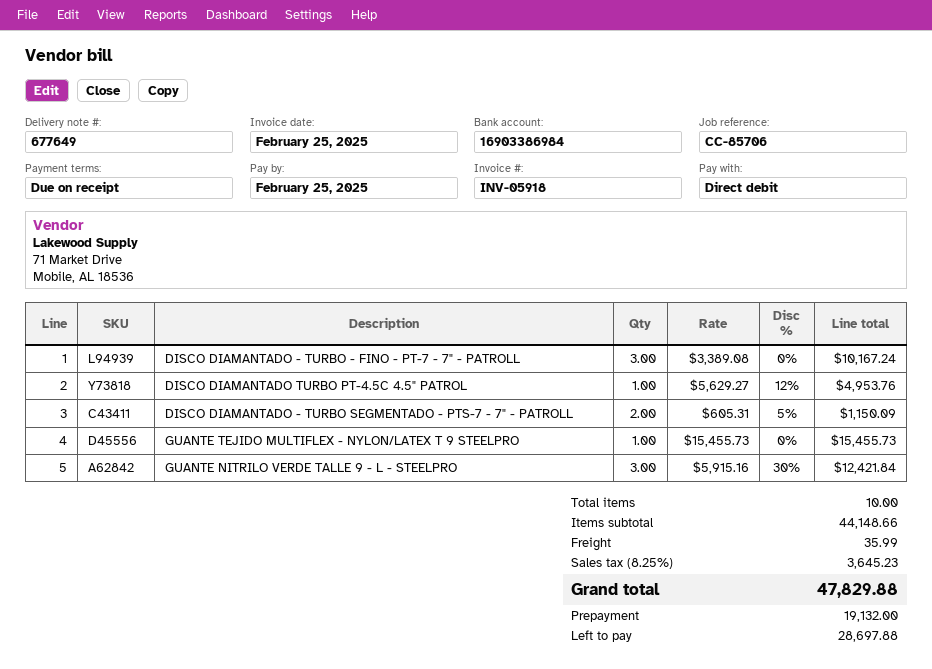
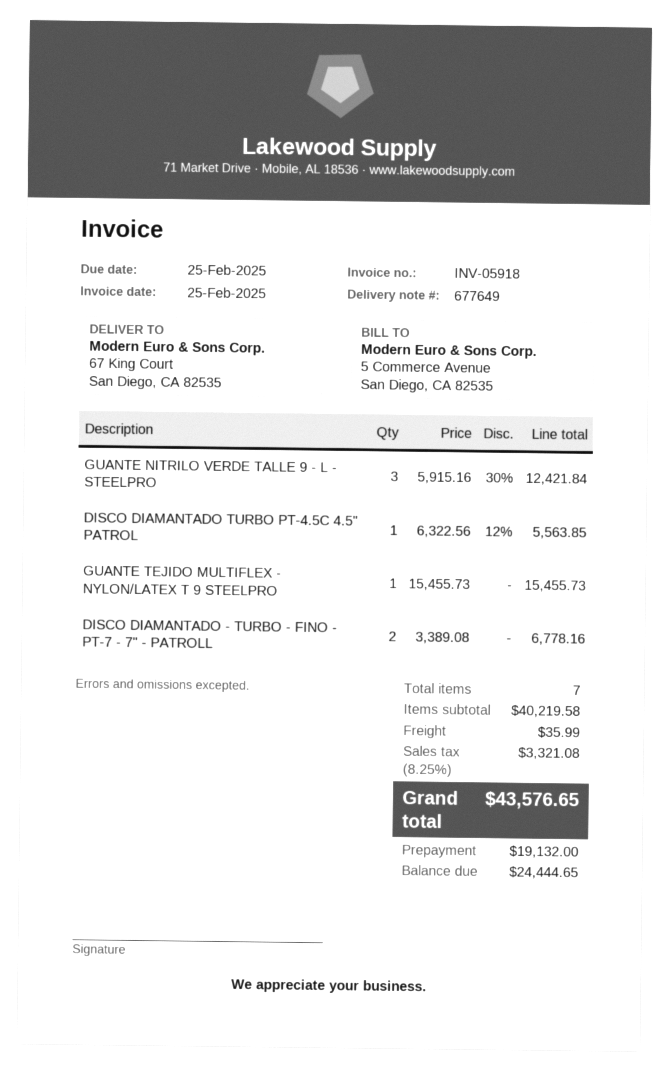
DISCO DIAMANTADO - TURBO - FINO - PT-7 - 7" - PATROLL: 3 x 3389.08 = 10167.24 -> 2 x 3389.08 = 6778.16
DISCO DIAMANTADO TURBO PT-4.5C 4.5" PATROL: 1 x 5629.27 - 12% = 4953.76 -> 1 x 6322.56 - 12% = 5563.85
DISCO DIAMANTADO - TURBO SEGMENTADO - PTS-7 - 7" - PATROLL: 2 x 605.31 - 5% = 1150.09 -> none
total quantity: 10 -> 7
subtotal: 44148.66 -> 40219.58
tax: 8.25% = 3645.23 -> 8.25% = 3321.08
total: 47829.88 -> 43576.65
balance: 28697.88 -> 24444.65

